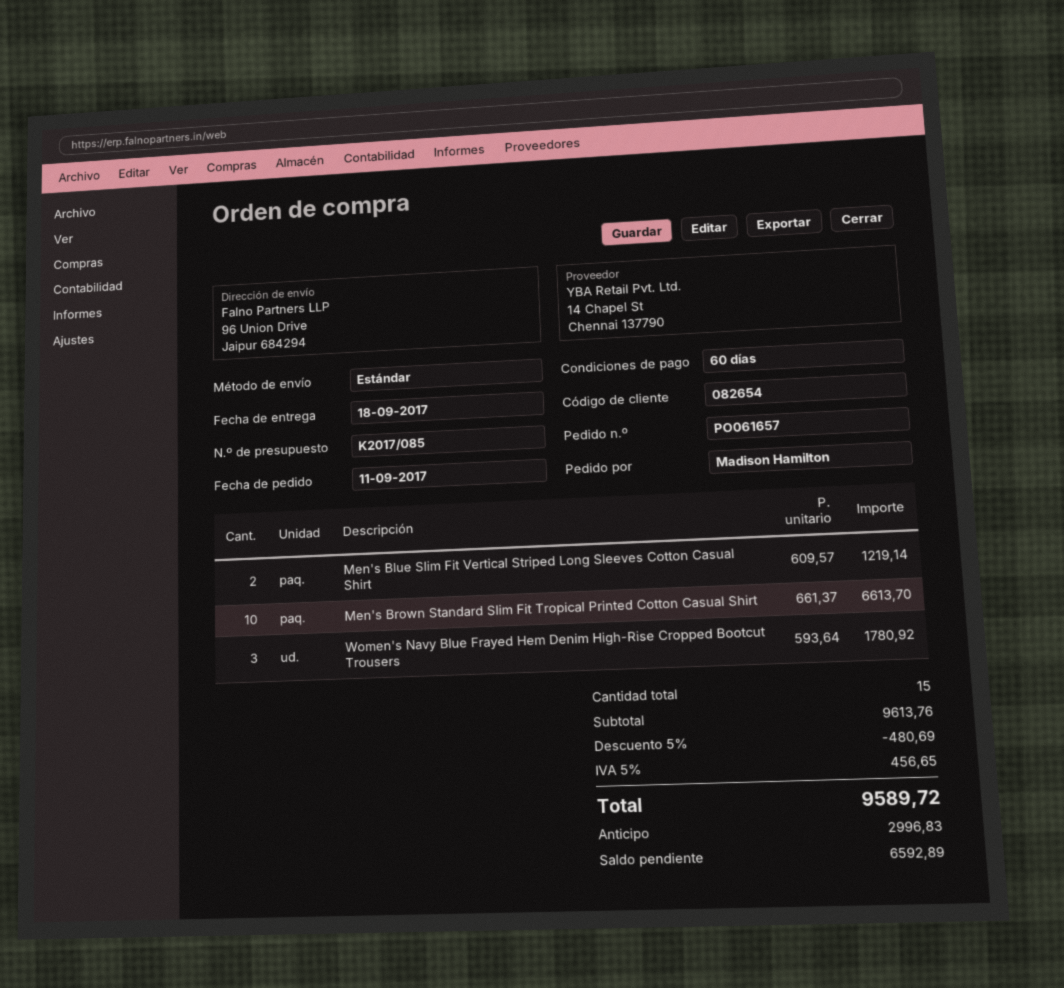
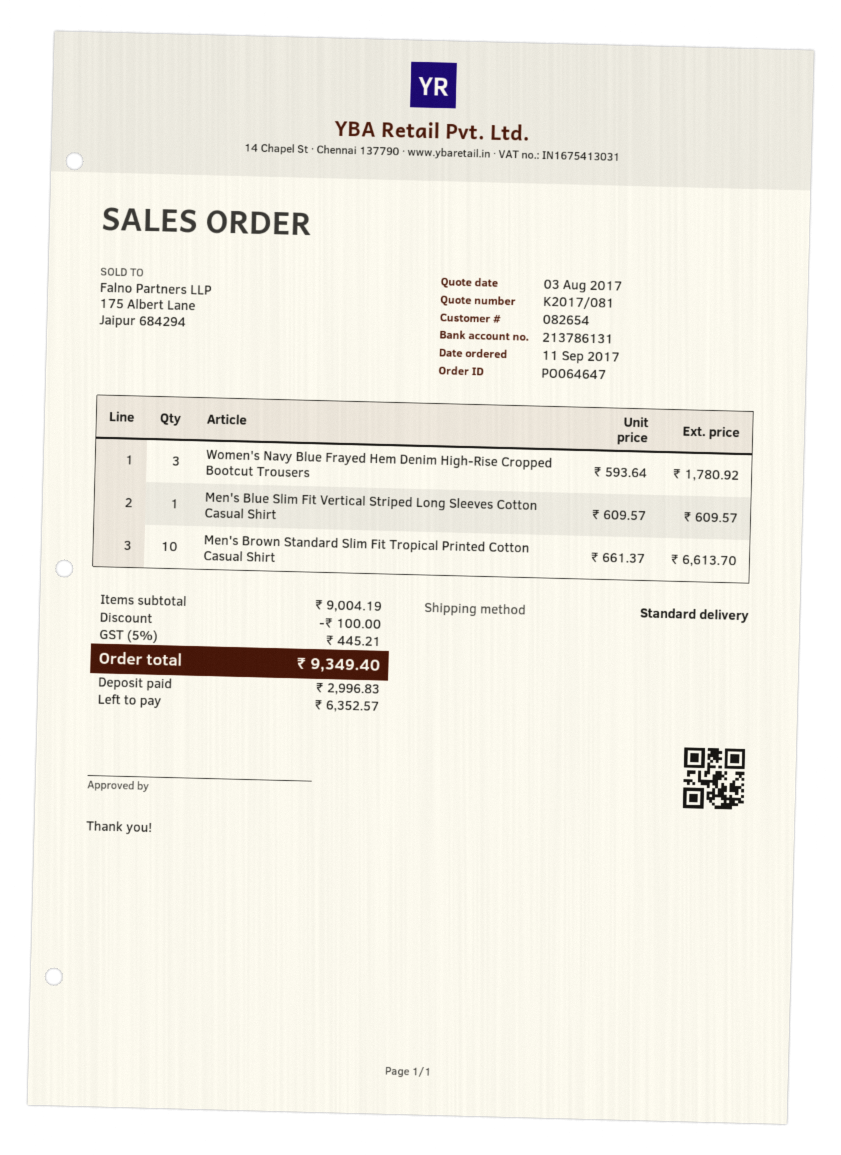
quote number: K2017/085 -> K2017/081
order number: PO061657 -> PO064647
Men's Blue Slim Fit Vertical Striped Long Sleeves Cotton Casual Shirt: 2 x 609.57 = 1219.14 -> 1 x 609.57 = 609.57
subtotal: 9613.76 -> 9004.19
discount: 480.69 -> 100.00
tax: 5% = 456.65 -> 5% = 445.21
total: 9589.72 -> 9349.40
balance: 6592.89 -> 6352.57

